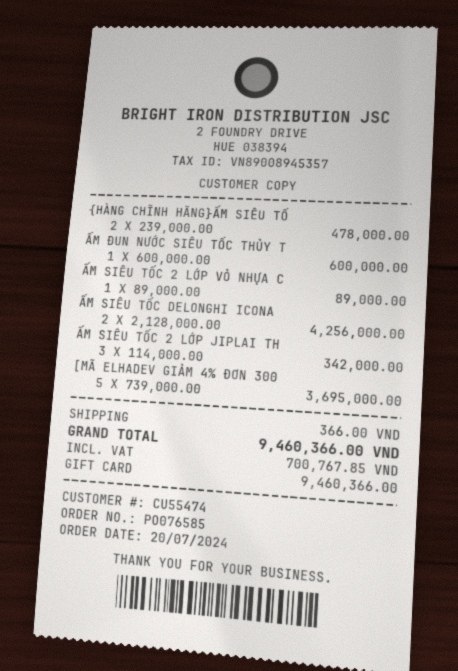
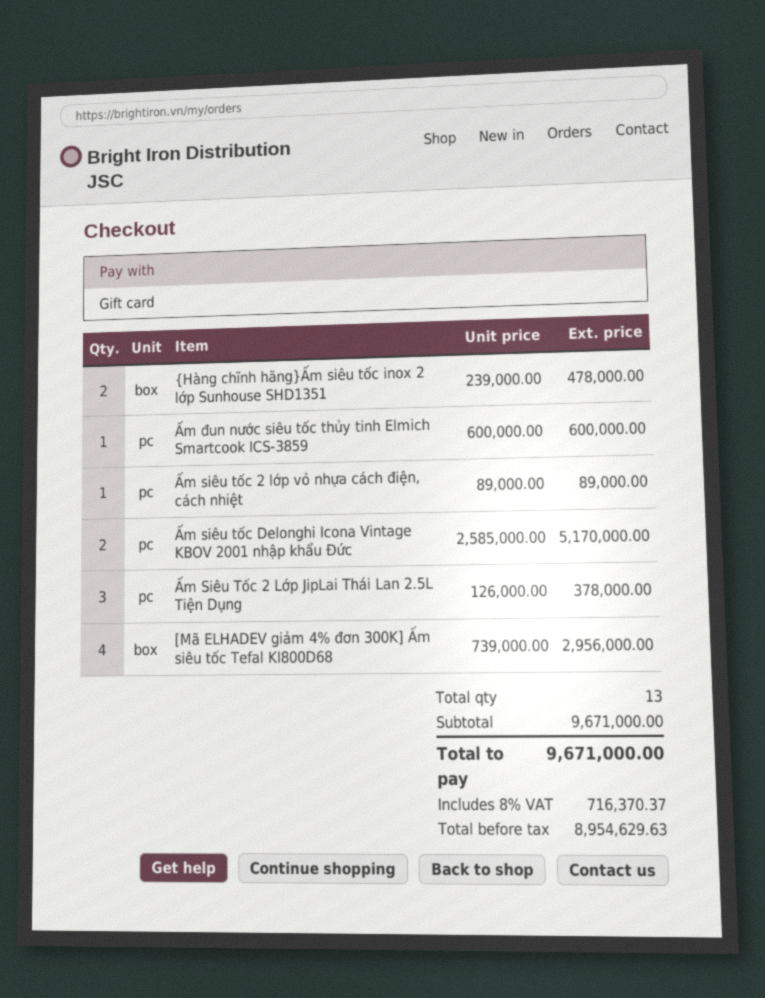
ẤM SIÊU TỐC DELONGHI ICONA: 2 x 2128000.00 = 4256000.00 -> 2 x 2585000.00 = 5170000.00
ẤM SIÊU TỐC 2 LỚP JIPLAI TH: 3 x 114000.00 = 342000.00 -> 3 x 126000.00 = 378000.00
[MÃ ELHADEV GIẢM 4% ĐƠN 300: 5 x 739000.00 = 3695000.00 -> 4 x 739000.00 = 2956000.00
shipping: 366.00 -> none
tax: 700767.85 -> 716370.37
total: 9460366.00 -> 9671000.00

